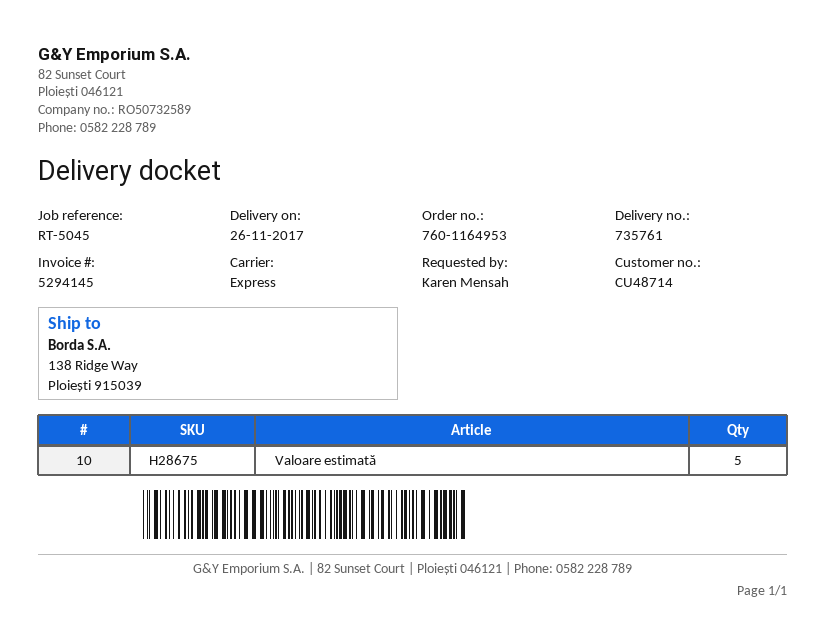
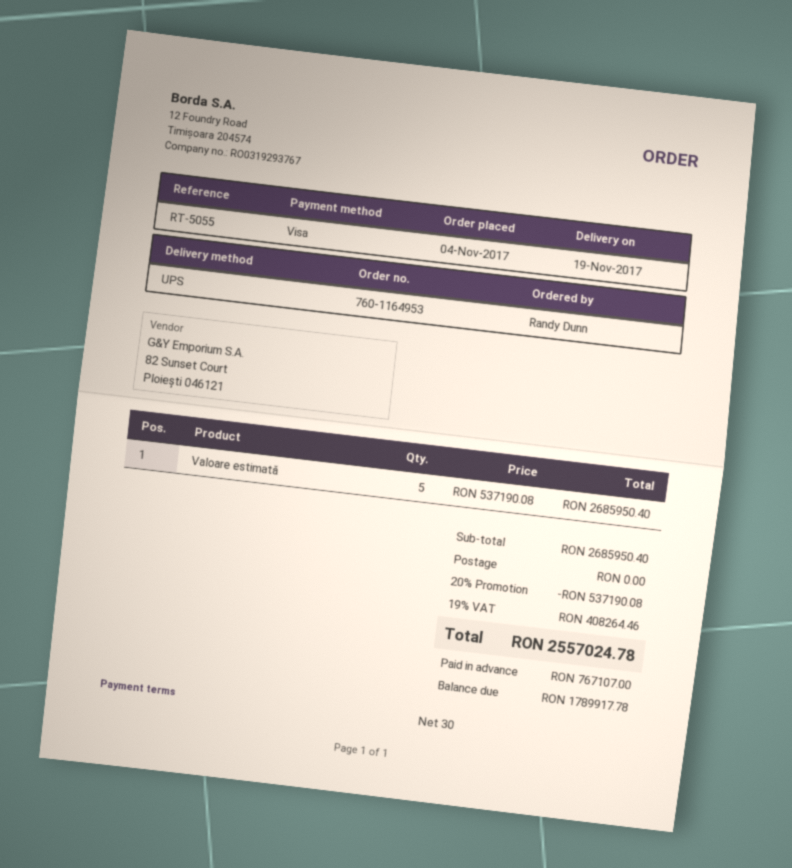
delivery date: 2017-11-26 -> 2017-11-19
reference: RT-5045 -> RT-5055
ordered by: Karen Mensah -> Randy Dunn
shipping method: express -> UPS

